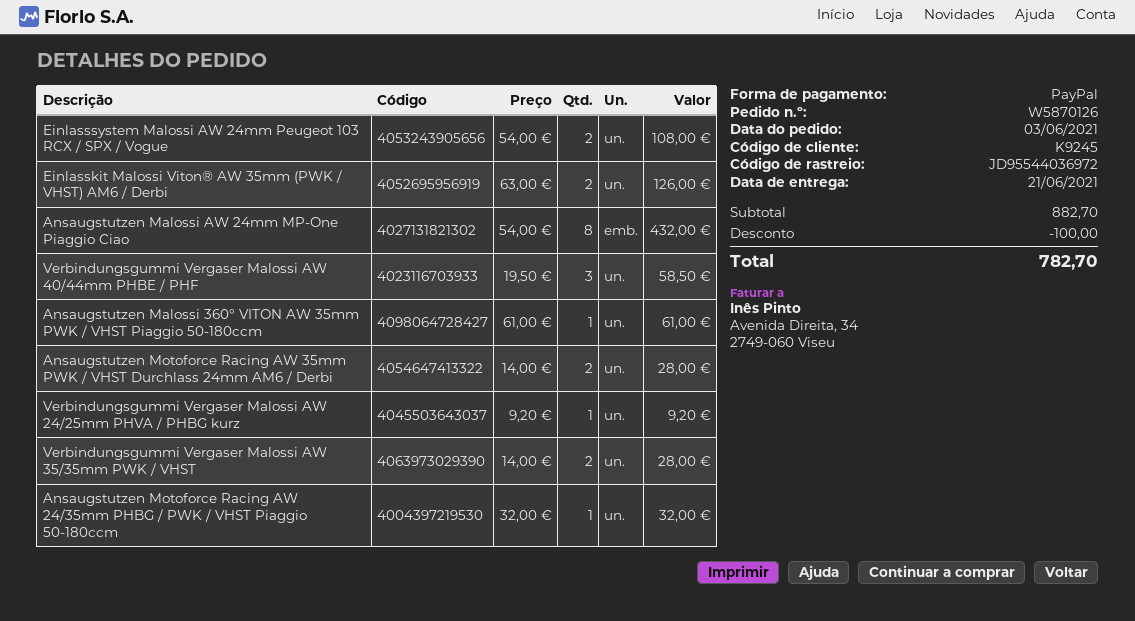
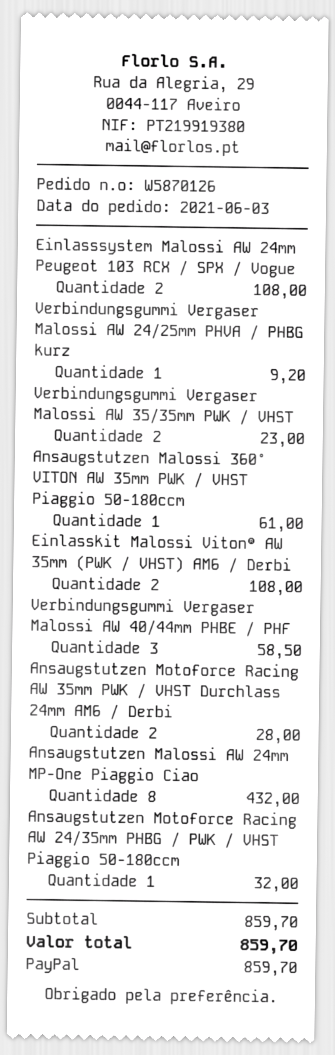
Einlasskit Malossi Viton® AW 35mm (PWK / VHST) AM6 / Derbi: 2 for 126.00 -> 2 for 108.00
Verbindungsgummi Vergaser Malossi AW 35/35mm PWK / VHST: 2 for 28.00 -> 2 for 23.00
subtotal: 882.70 -> 859.70
discount: 100.00 -> none
total: 782.70 -> 859.70

